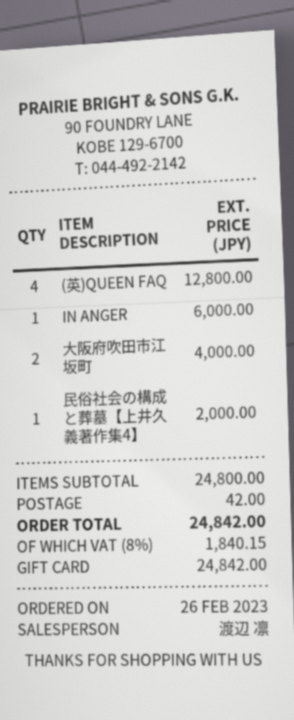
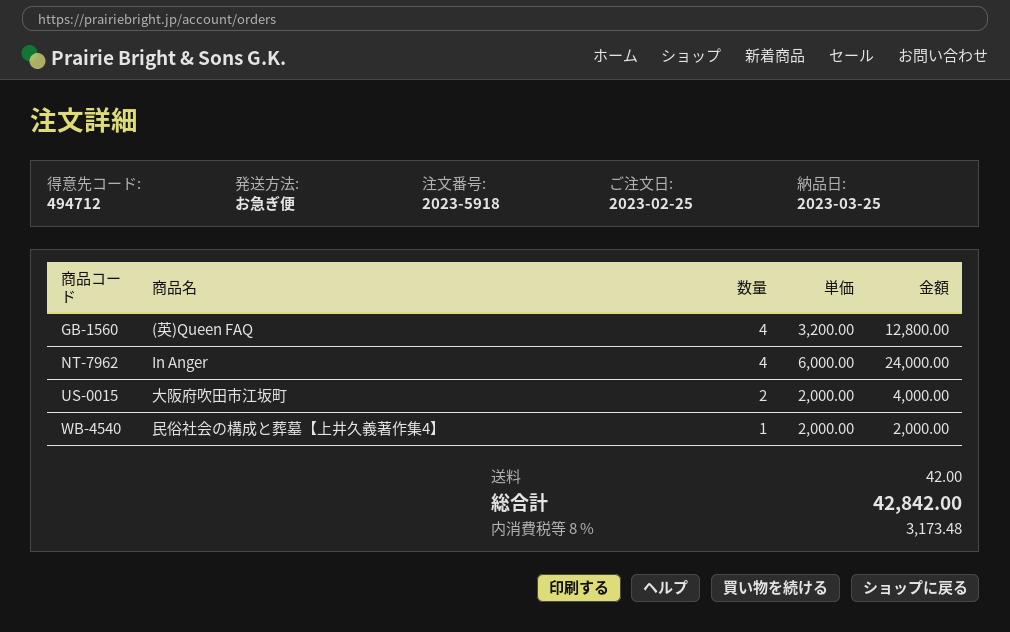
order date: 2023-02-26 -> 2023-02-25
IN ANGER: 1 for 6000.00 -> 4 for 24000.00
tax: 8% = 1840.15 -> 8% = 3173.48
total: 24842.00 -> 42842.00

